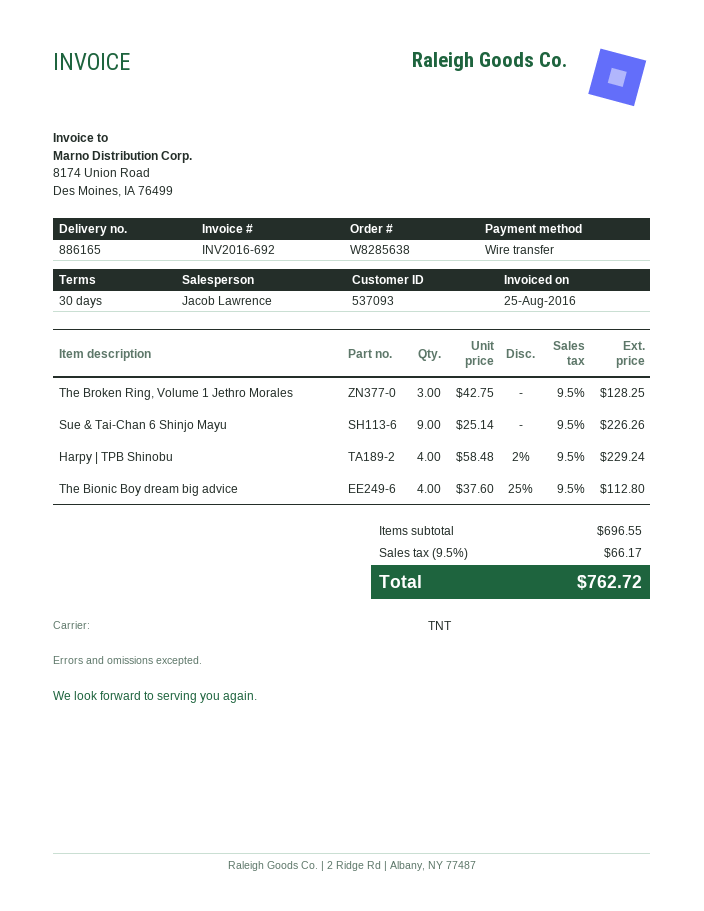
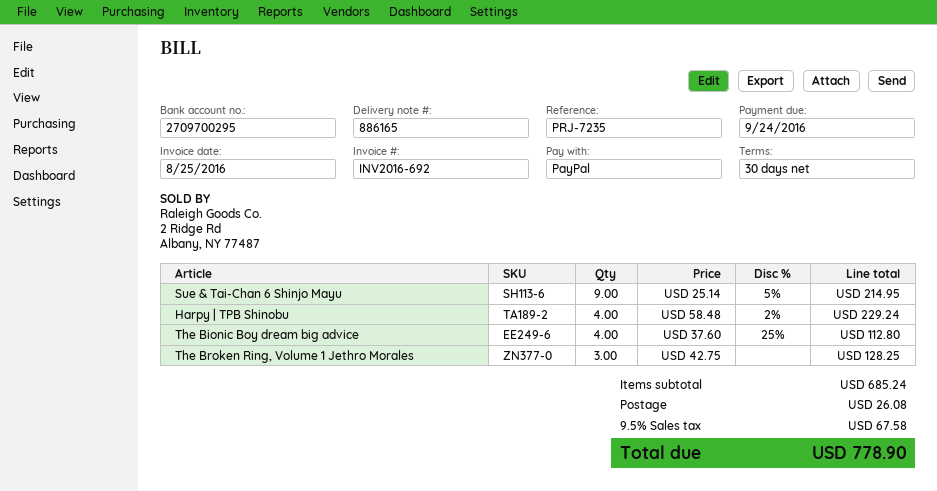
payment method: bank transfer -> PayPal
Sue & Tai-Chan 6 Shinjo Mayu: 9 x 25.14 = 226.26 -> 9 x 25.14 - 5% = 214.95
subtotal: 696.55 -> 685.24
shipping: none -> 26.08
tax: 9.5% = 66.17 -> 9.5% = 67.58
total: 762.72 -> 778.90

